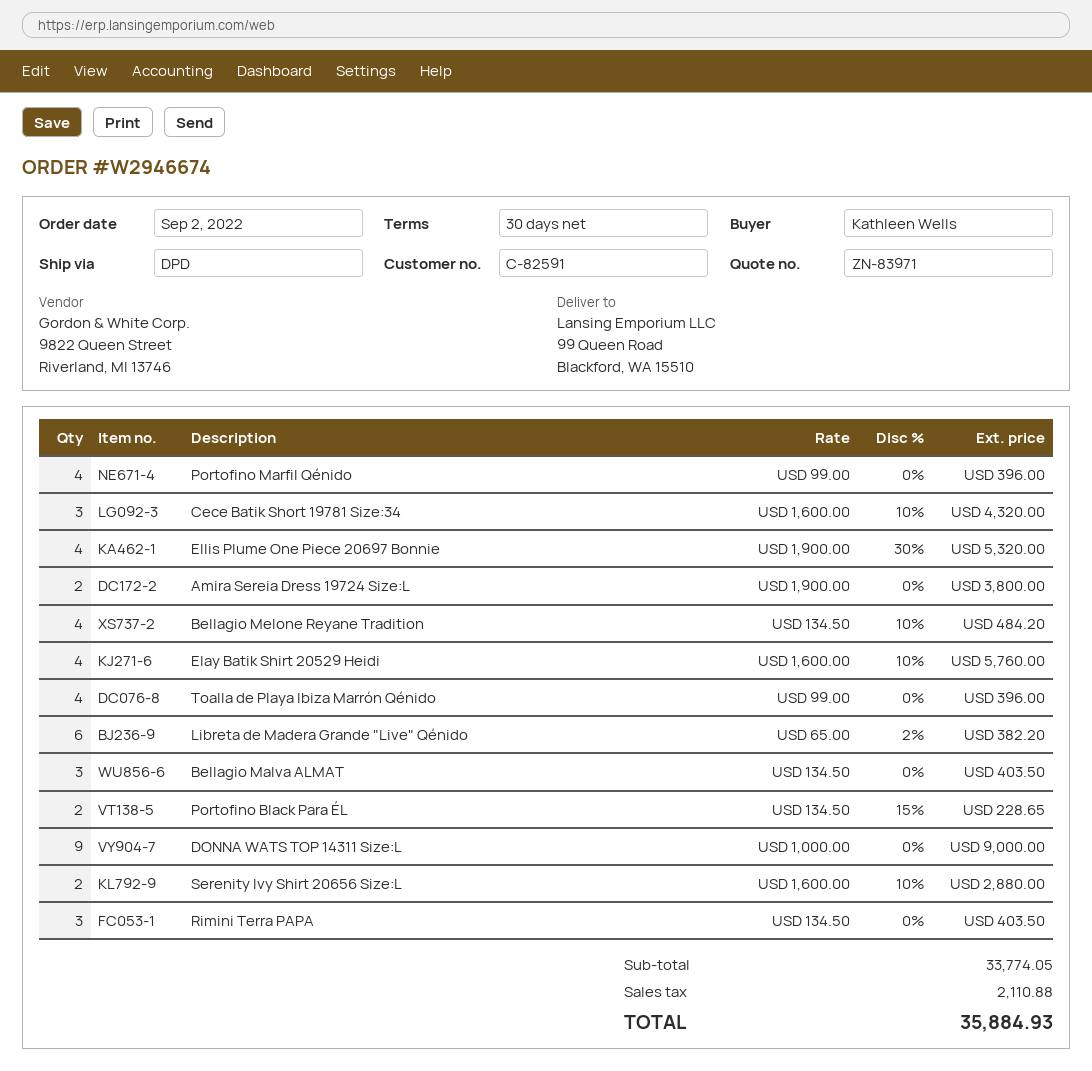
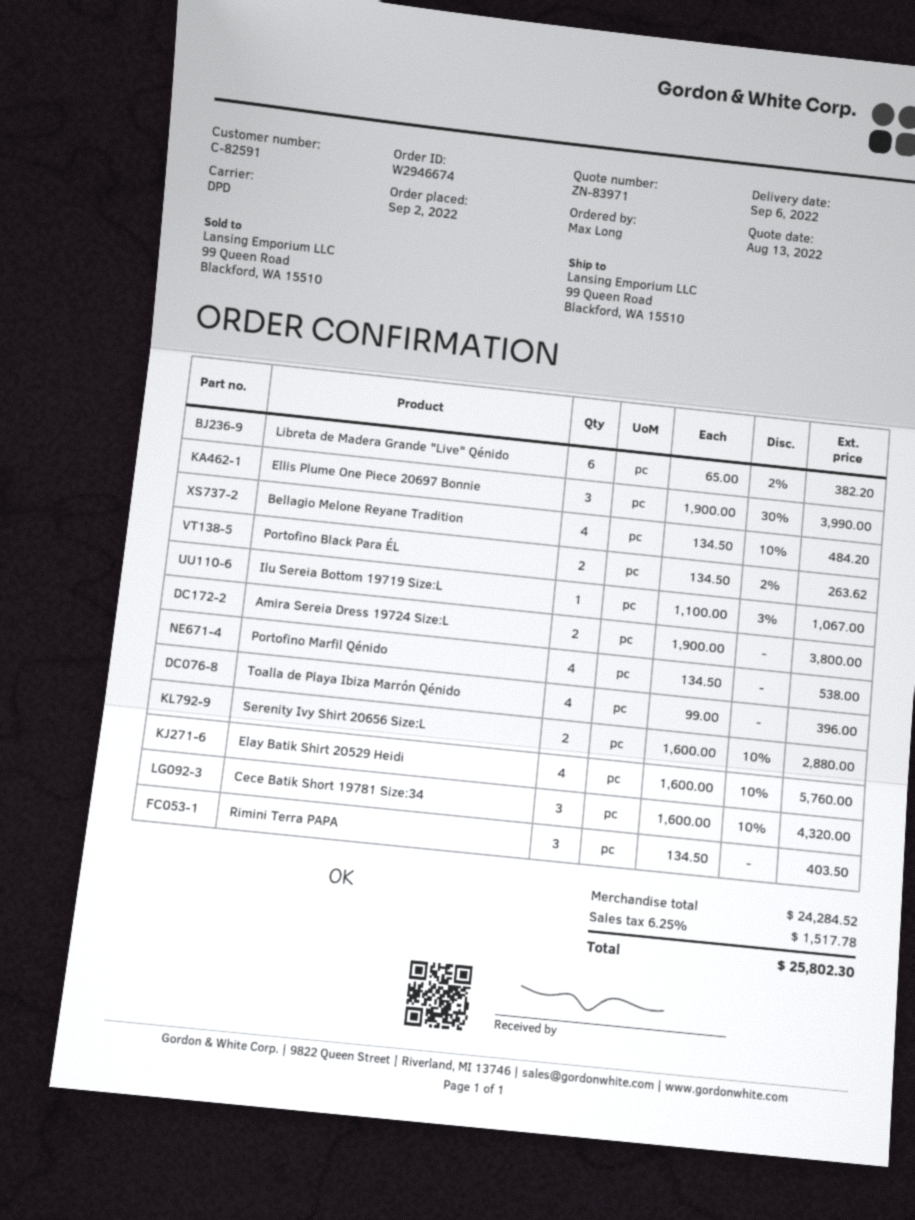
ordered by: Kathleen Wells -> Max Long
Portofino Marfil Qénido: 4 x 99.00 = 396.00 -> 4 x 134.50 = 538.00
Ellis Plume One Piece 20697 Bonnie: 4 x 1900.00 - 30% = 5320.00 -> 3 x 1900.00 - 30% = 3990.00
Bellagio Malva ALMAT: 3 x 134.50 = 403.50 -> none
Portofino Black Para ÉL: 2 x 134.50 - 15% = 228.65 -> 2 x 134.50 - 2% = 263.62
DONNA WATS TOP 14311 Size:L: 9 x 1000.00 = 9000.00 -> none
Ilu Sereia Bottom 19719 Size:L: none -> 1 x 1100.00 - 3% = 1067.00
subtotal: 33774.05 -> 24284.52
tax: 2110.88 -> 1517.78
total: 35884.93 -> 25802.30

